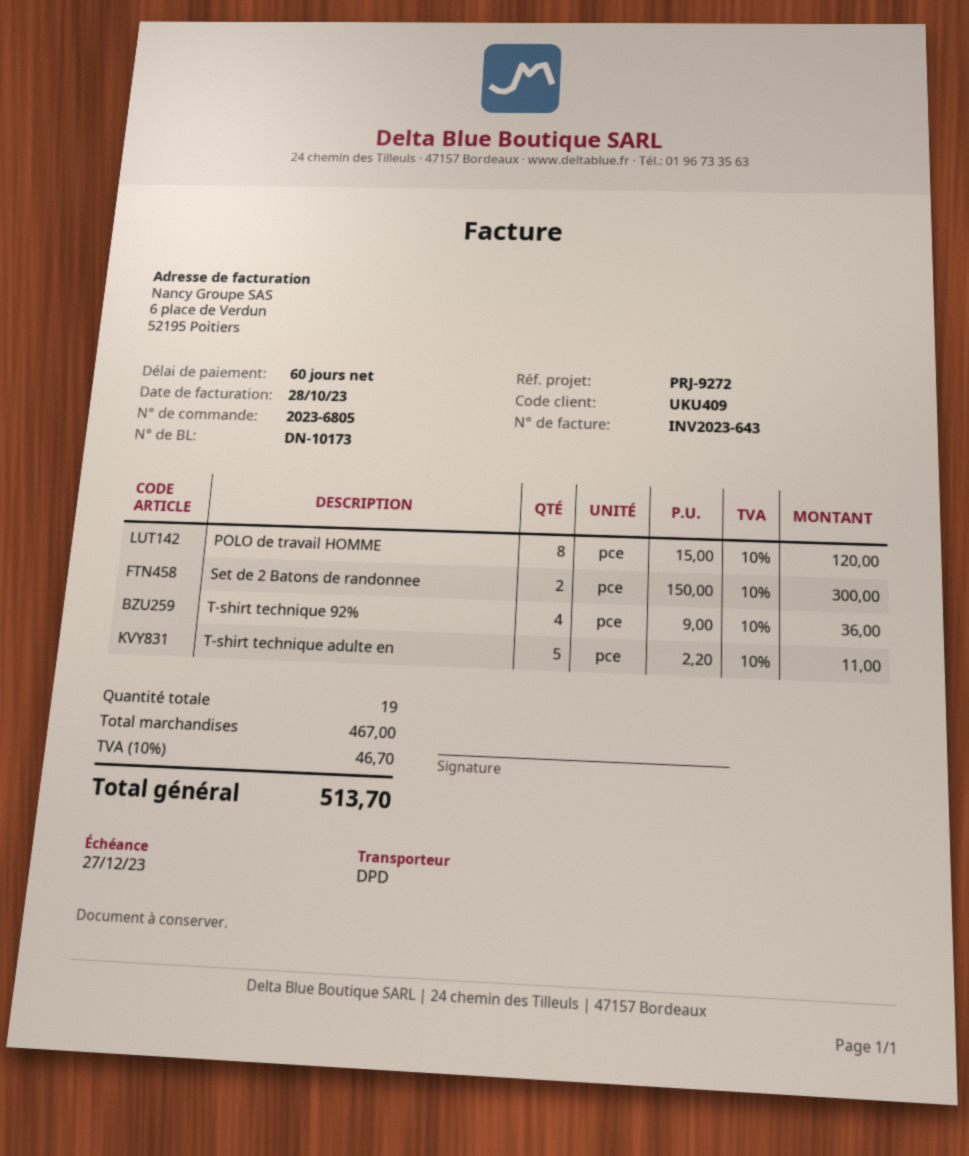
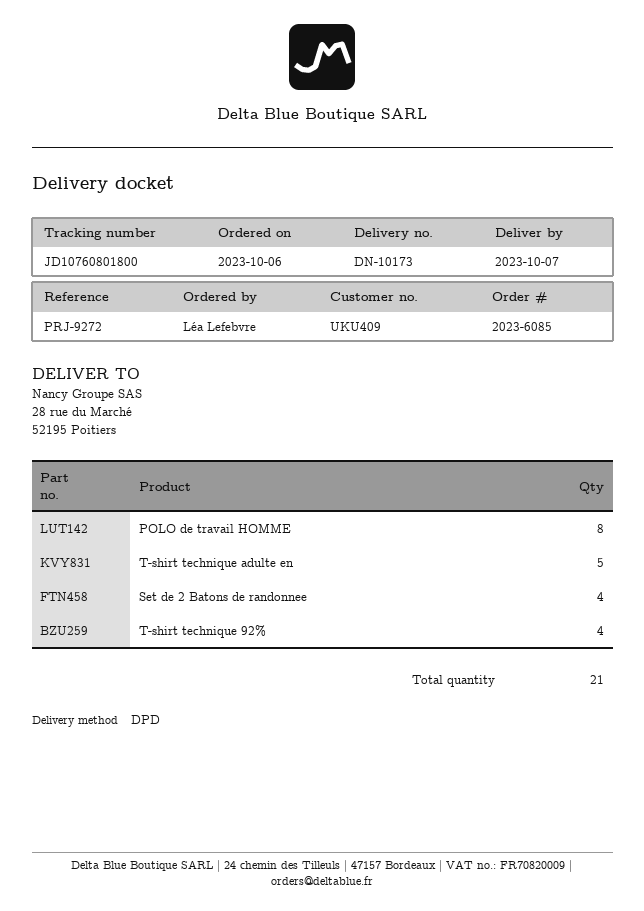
order number: 2023-6805 -> 2023-6085
Set de 2 Batons de randonnee: 2 -> 4
total quantity: 19 -> 21

